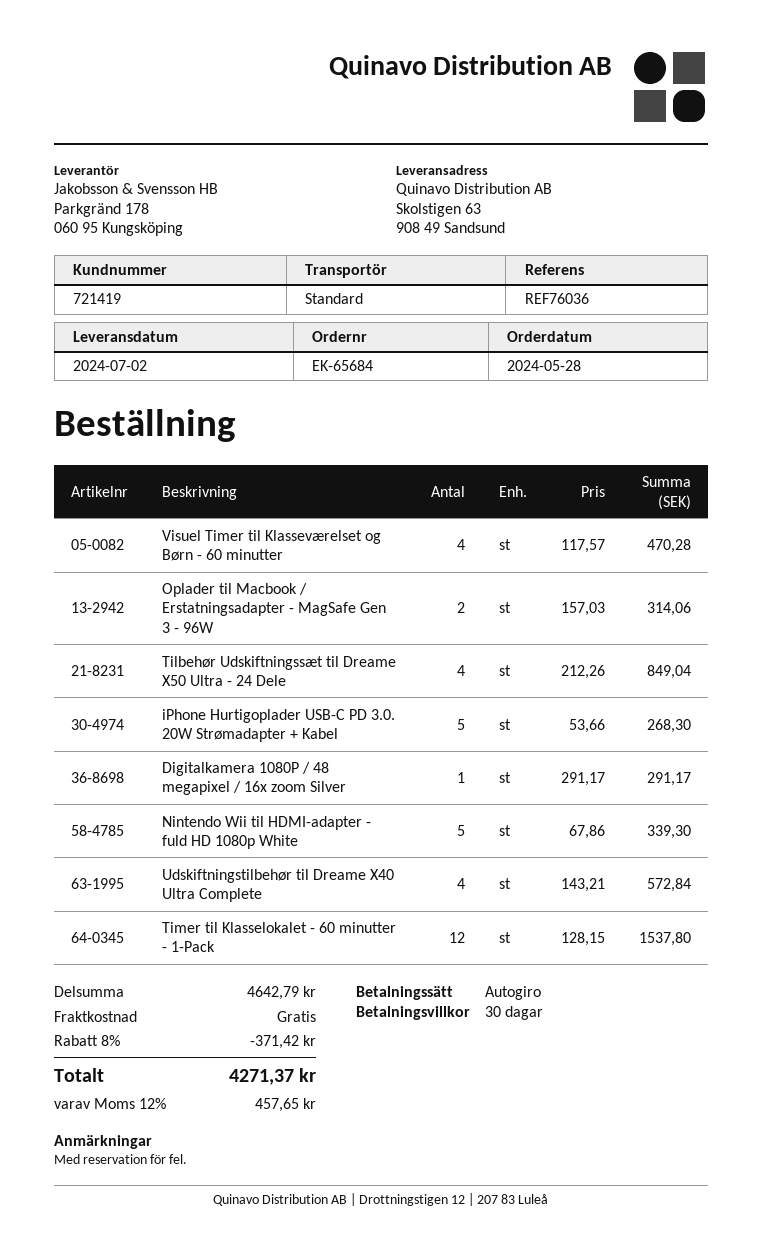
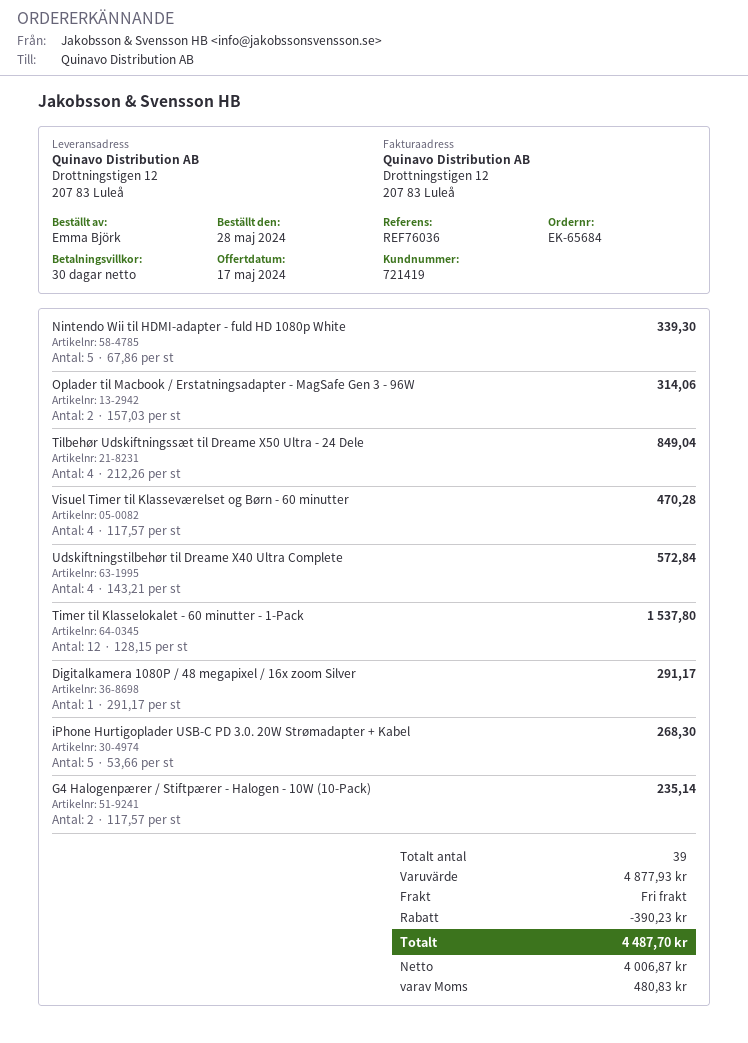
ship to: Skolstigen 63, 908 49 Sandsund -> Drottningstigen 12, 207 83 Luleå
G4 Halogenpærer / Stiftpærer - Halogen - 10W (10-Pack): none -> 2 x 117.57 = 235.14
subtotal: 4642.79 -> 4877.93
discount: 371.42 -> 390.23
tax: 457.65 -> 480.83
total: 4271.37 -> 4487.70

